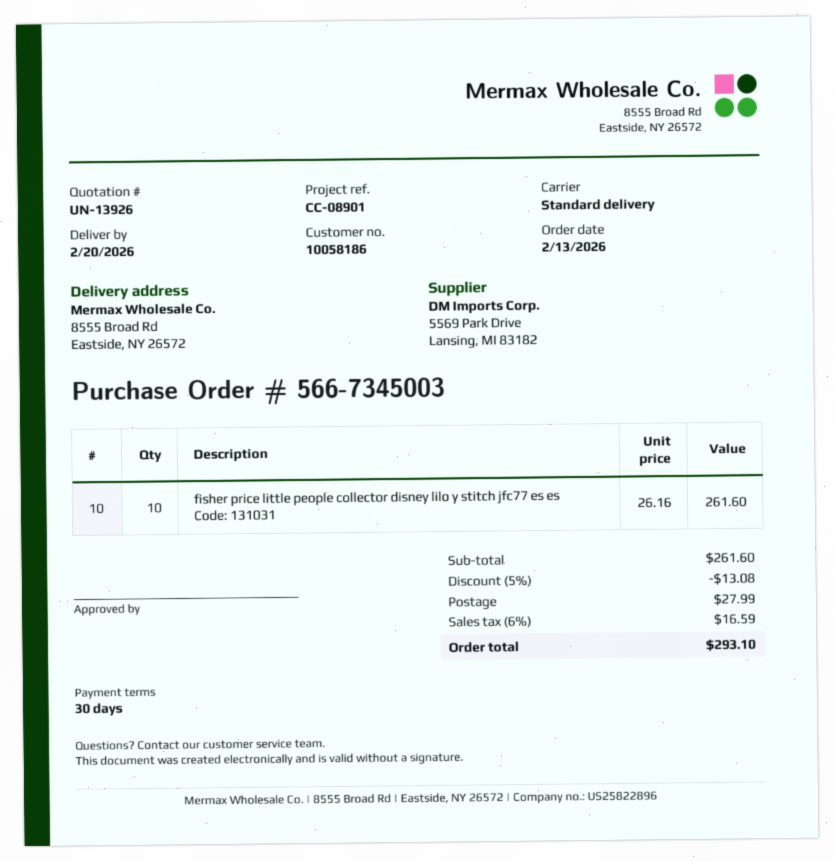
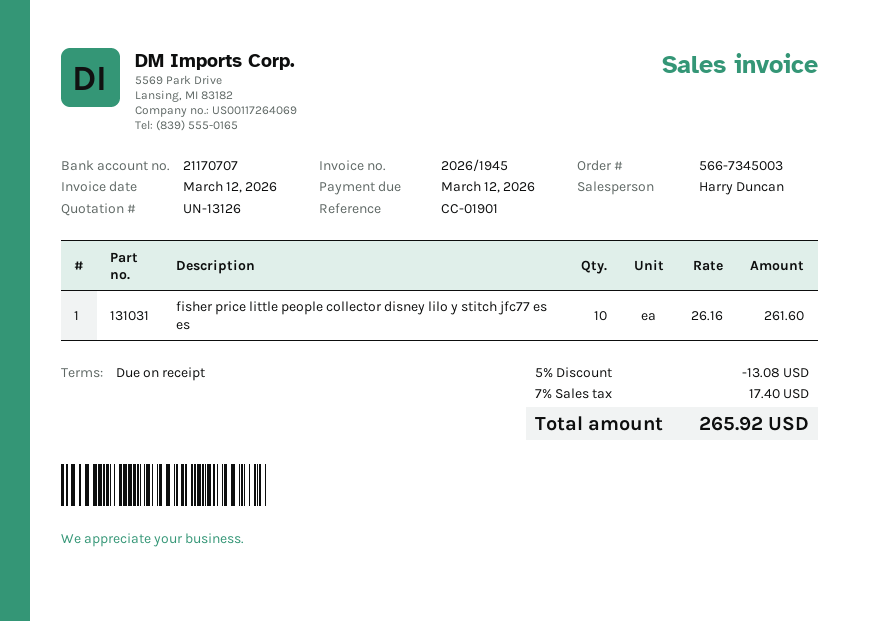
quote number: UN-13926 -> UN-13126
payment terms: 30 days -> on receipt
reference: CC-08901 -> CC-01901
shipping: 27.99 -> none
tax: 6% = 16.59 -> 7% = 17.40
total: 293.10 -> 265.92

